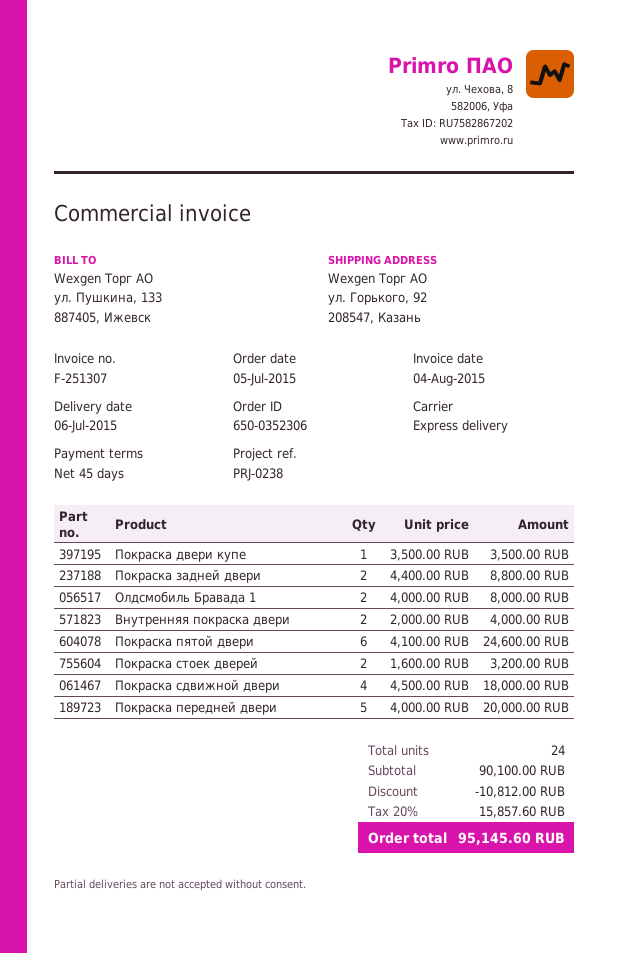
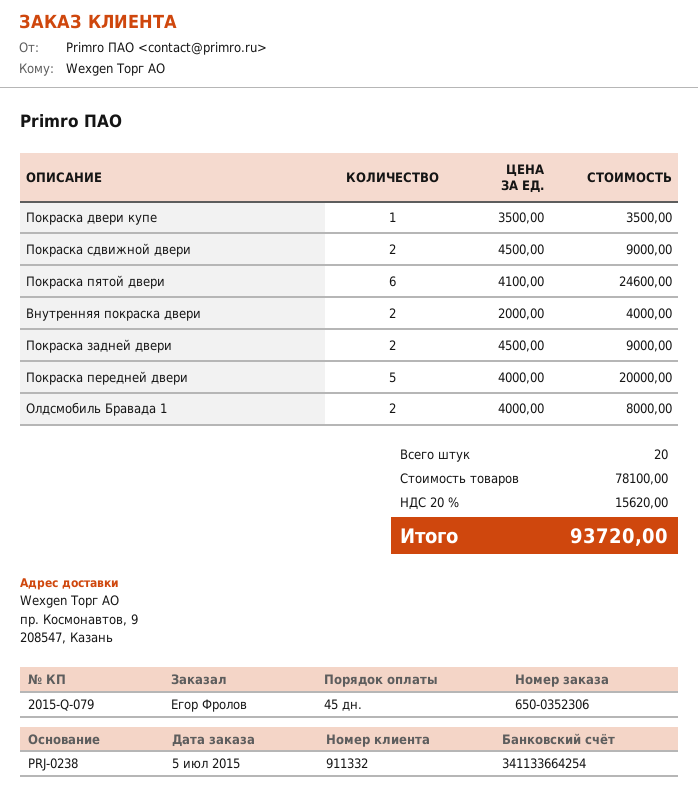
ship to: ул. Горького, 92, 208547, Казань -> пр. Космонавтов, 9, 208547, Казань
Покраска задней двери: 2 x 4400.00 = 8800.00 -> 2 x 4500.00 = 9000.00
Покраска стоек дверей: 2 x 1600.00 = 3200.00 -> none
Покраска сдвижной двери: 4 x 4500.00 = 18000.00 -> 2 x 4500.00 = 9000.00
total quantity: 24 -> 20
subtotal: 90100.00 -> 78100.00
discount: 10812.00 -> none
tax: 20% = 15857.60 -> 20% = 15620.00
total: 95145.60 -> 93720.00

